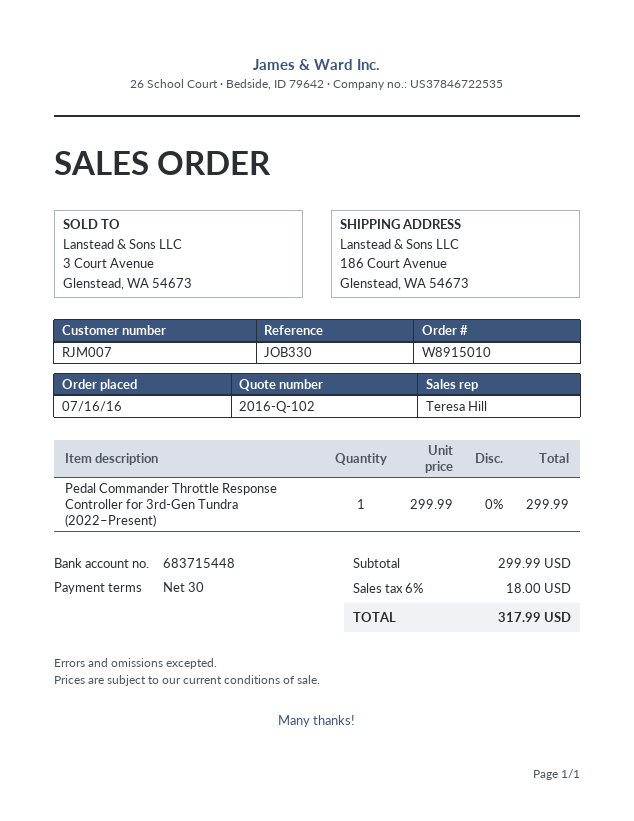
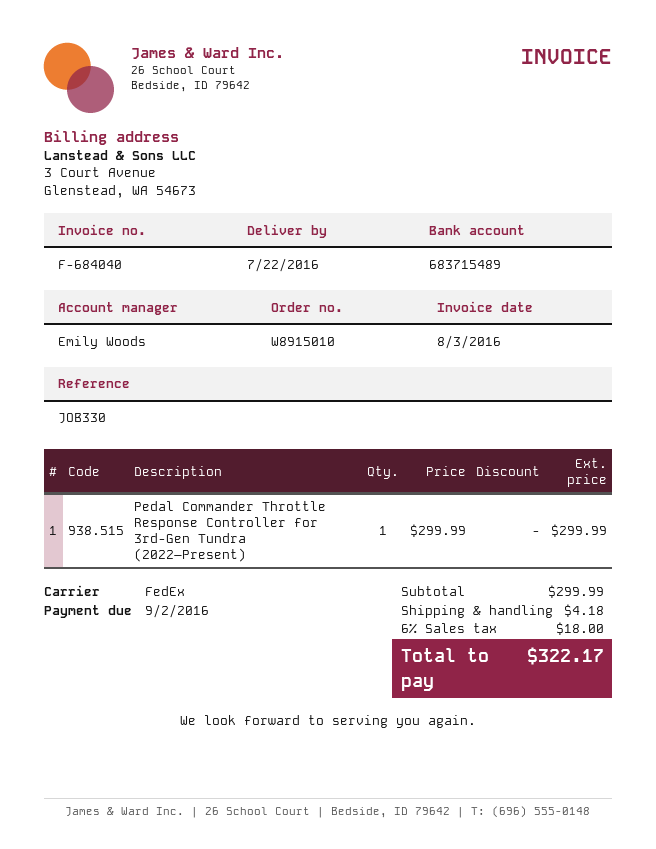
sales rep: Teresa Hill -> Emily Woods
bank account: 683715448 -> 683715489
shipping: none -> 4.18
total: 317.99 -> 322.17

